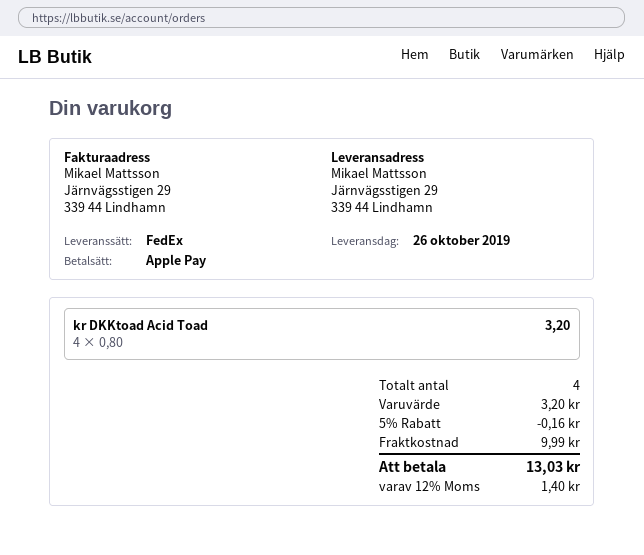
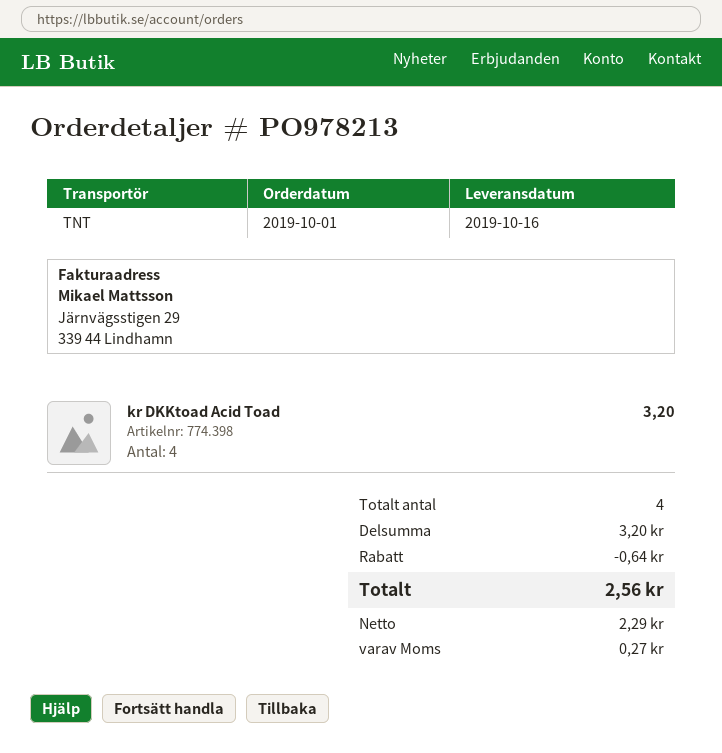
delivery date: 2019-10-26 -> 2019-10-16
shipping method: FedEx -> TNT
discount: 0.16 -> 0.64
shipping: 9.99 -> none
tax: 1.40 -> 0.27
total: 13.03 -> 2.56

